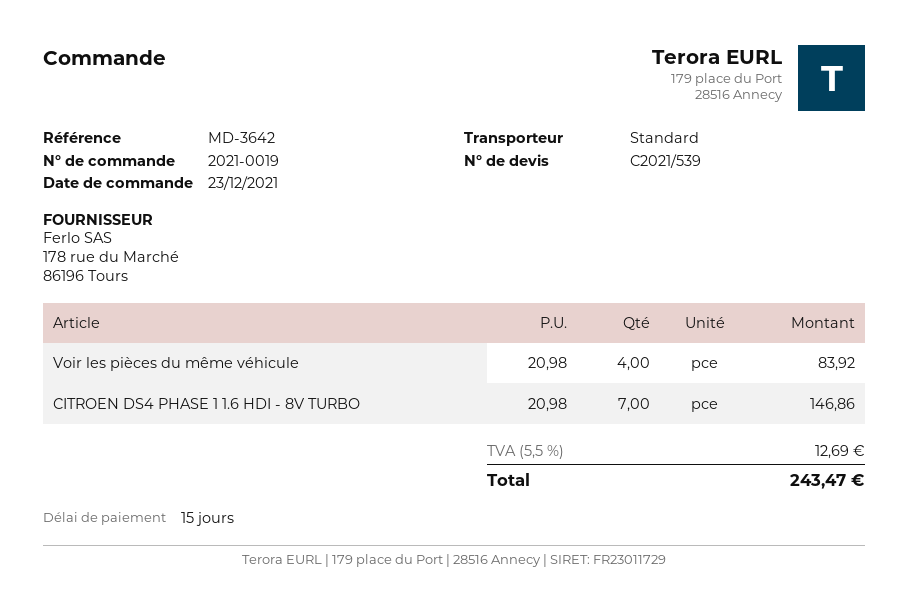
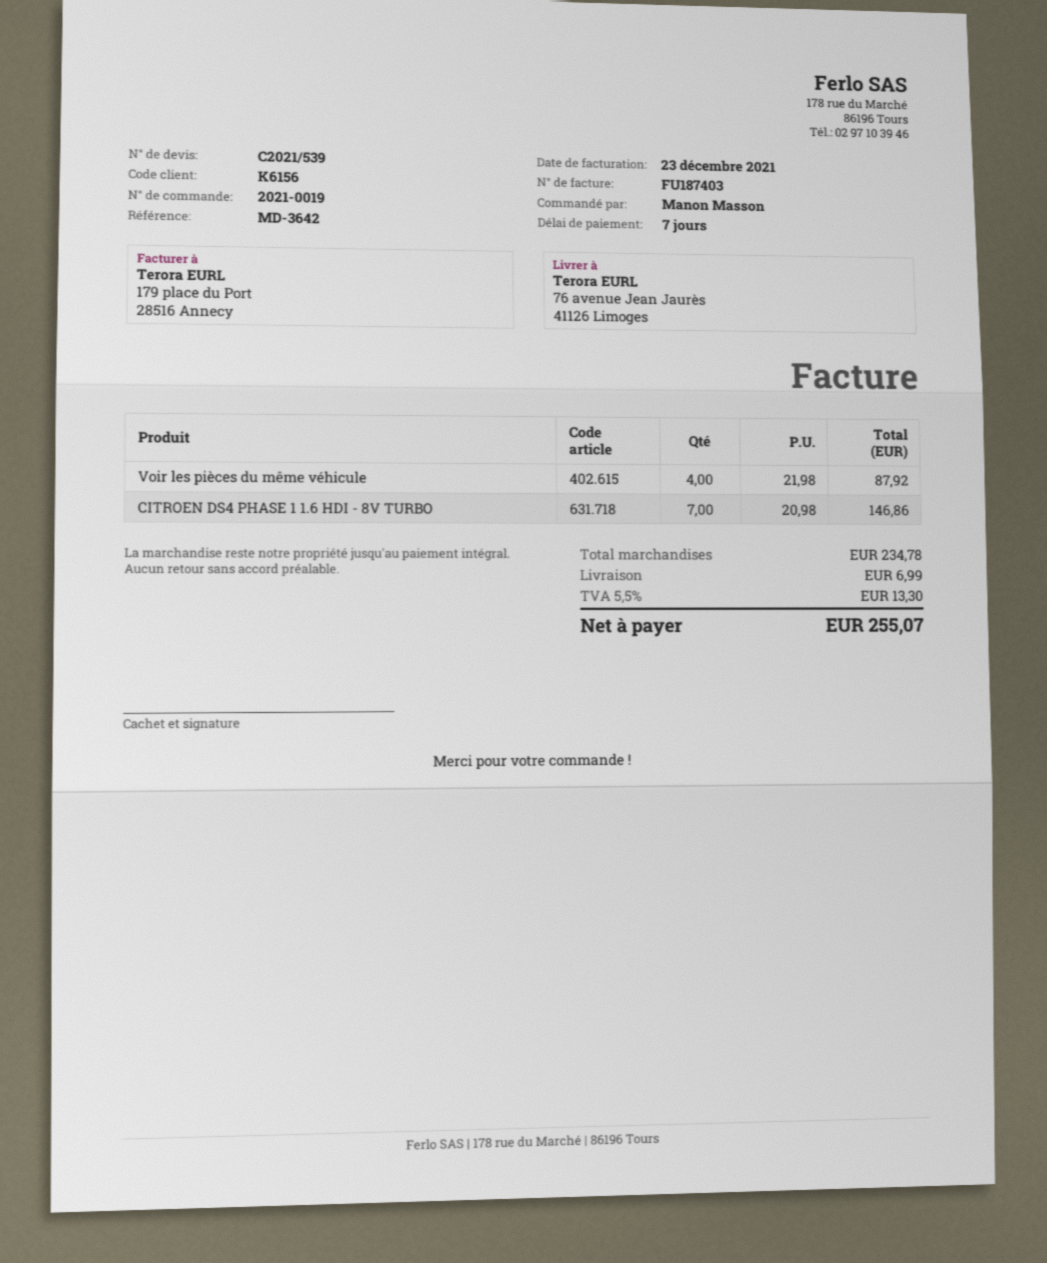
payment terms: 15 days -> 7 days
Voir les pièces du même véhicule: 4 x 20.98 = 83.92 -> 4 x 21.98 = 87.92
shipping: none -> 6.99
tax: 5.5% = 12.69 -> 5.5% = 13.30
total: 243.47 -> 255.07

